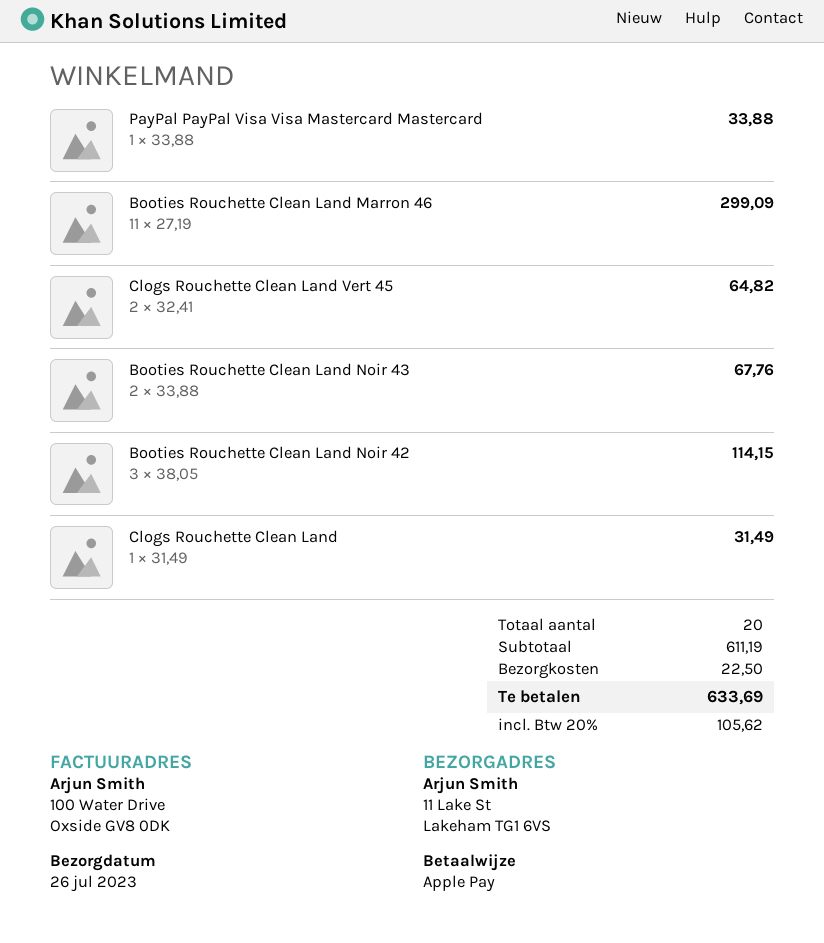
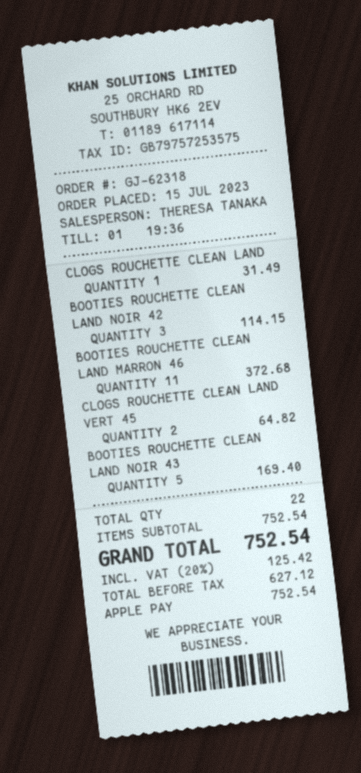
PayPal PayPal Visa Visa Mastercard Mastercard: 1 for 33.88 -> none
Booties Rouchette Clean Land Marron 46: 11 for 299.09 -> 11 for 372.68
Booties Rouchette Clean Land Noir 43: 2 for 67.76 -> 5 for 169.40
total quantity: 20 -> 22
subtotal: 611.19 -> 752.54
shipping: 22.50 -> none
tax: 20% = 105.62 -> 20% = 125.42
total: 633.69 -> 752.54

